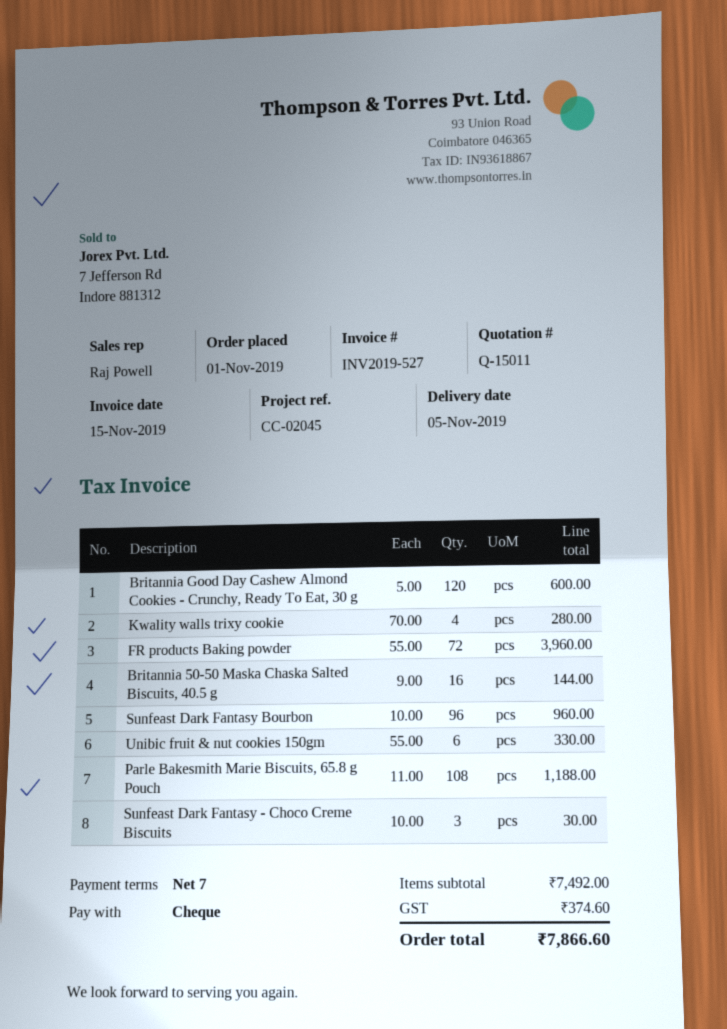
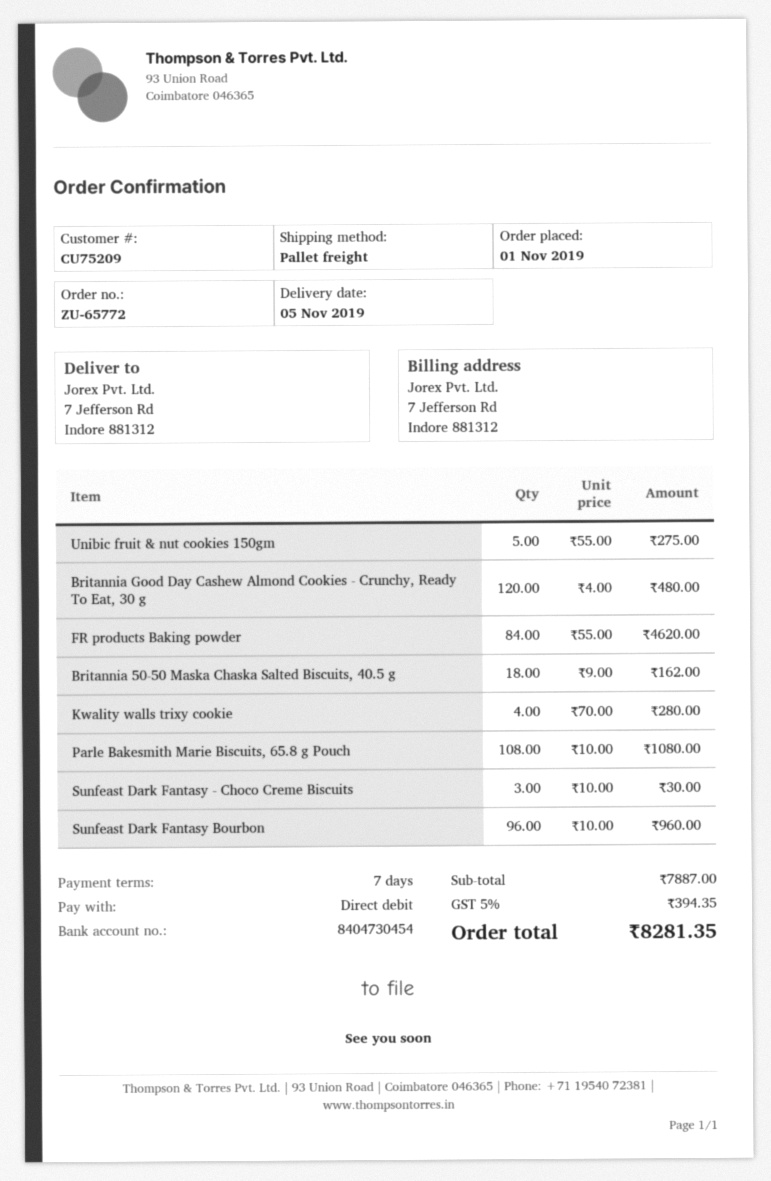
payment method: cheque -> direct debit
Britannia Good Day Cashew Almond Cookies - Crunchy, Ready To Eat, 30 g: 120 x 5.00 = 600.00 -> 120 x 4.00 = 480.00
FR products Baking powder: 72 x 55.00 = 3960.00 -> 84 x 55.00 = 4620.00
Britannia 50-50 Maska Chaska Salted Biscuits, 40.5 g: 16 x 9.00 = 144.00 -> 18 x 9.00 = 162.00
Unibic fruit & nut cookies 150gm: 6 x 55.00 = 330.00 -> 5 x 55.00 = 275.00
Parle Bakesmith Marie Biscuits, 65.8 g Pouch: 108 x 11.00 = 1188.00 -> 108 x 10.00 = 1080.00
subtotal: 7492.00 -> 7887.00
tax: 374.60 -> 394.35
total: 7866.60 -> 8281.35

